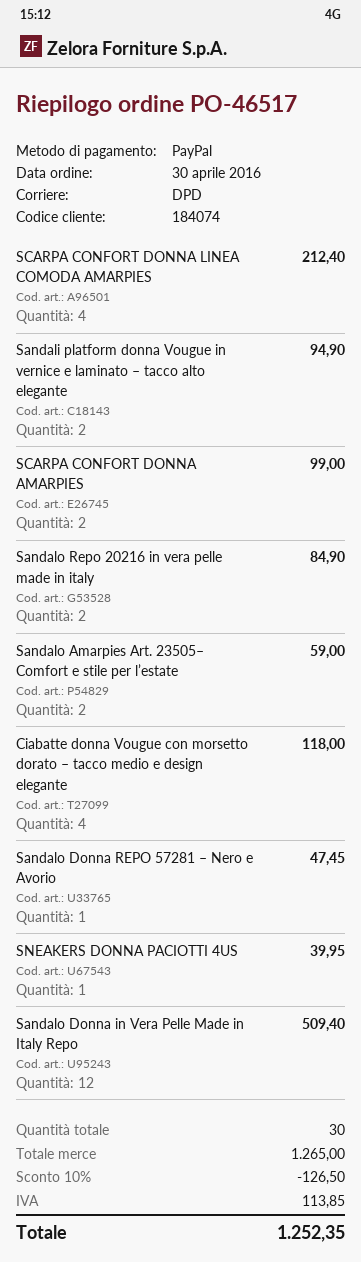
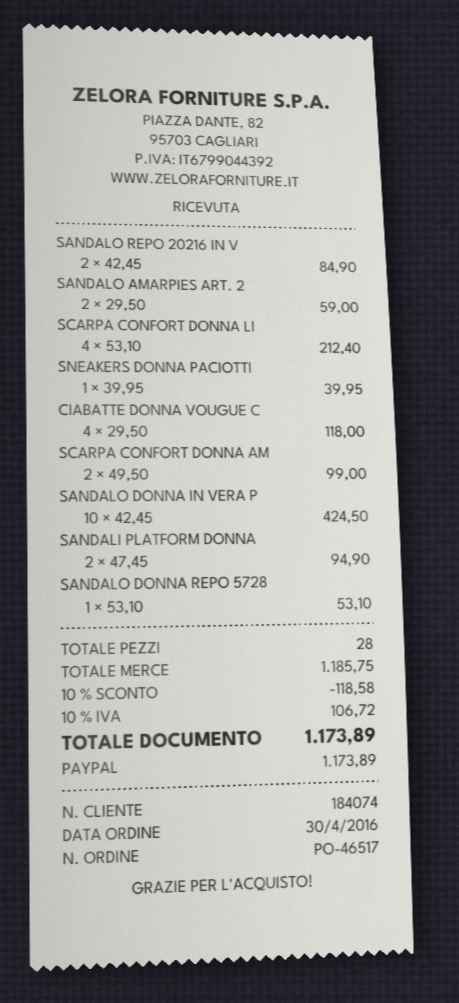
Sandalo Donna REPO 57281 – Nero e Avorio: 1 for 47.45 -> 1 for 53.10
Sandalo Donna in Vera Pelle Made in Italy Repo: 12 for 509.40 -> 10 for 424.50
total quantity: 30 -> 28
subtotal: 1265.00 -> 1185.75
discount: 10% = 126.50 -> 10% = 118.58
tax: 113.85 -> 106.72
total: 1252.35 -> 1173.89

